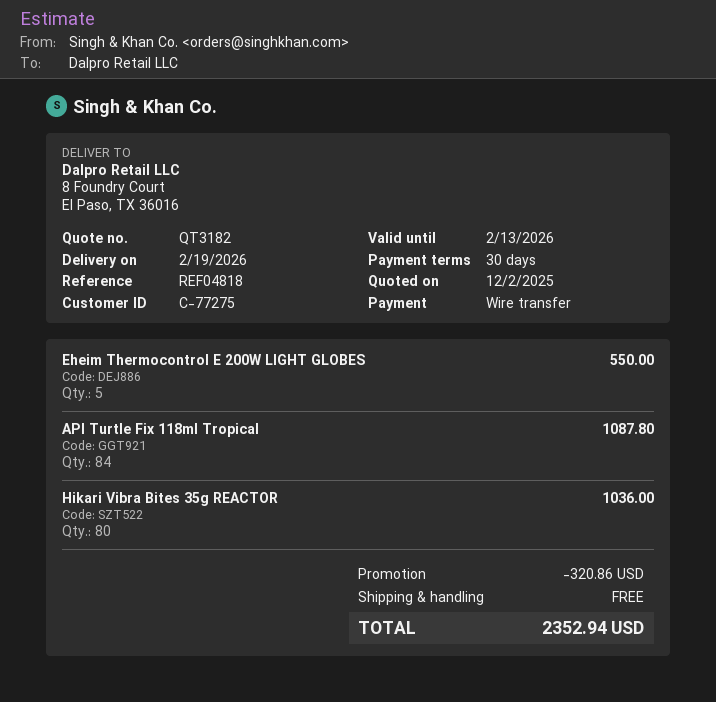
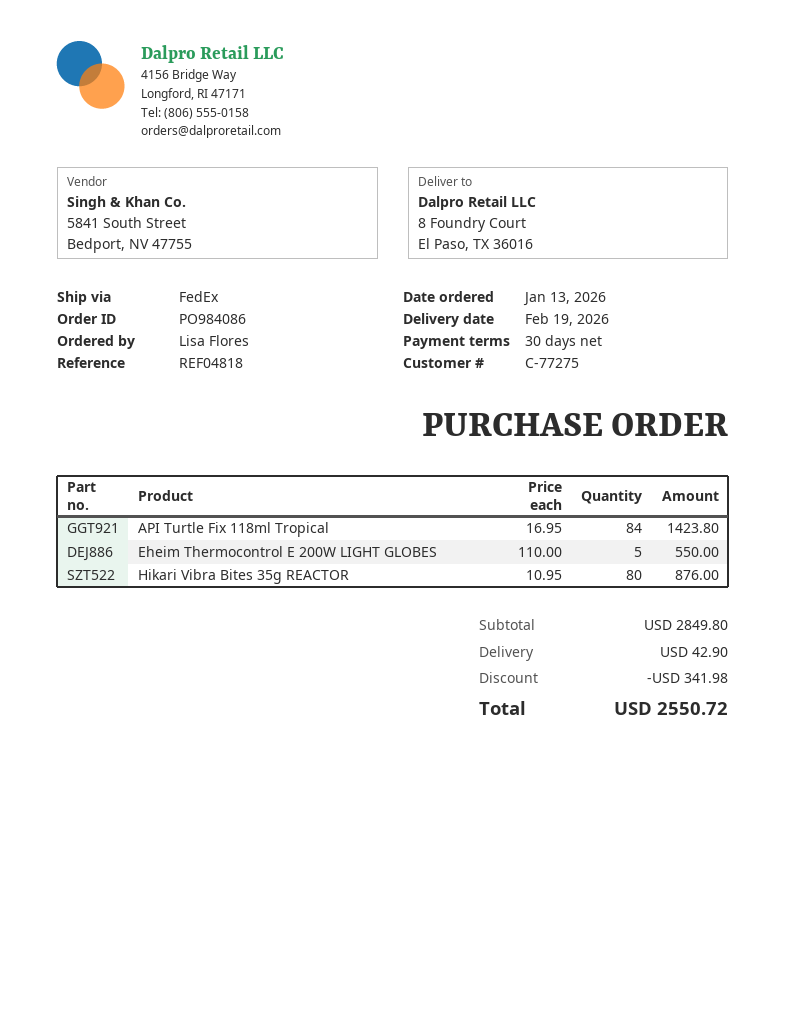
API Turtle Fix 118ml Tropical: 84 for 1087.80 -> 84 for 1423.80
Hikari Vibra Bites 35g REACTOR: 80 for 1036.00 -> 80 for 876.00
discount: 320.86 -> 341.98
shipping: 0.00 -> 42.90
total: 2352.94 -> 2550.72

